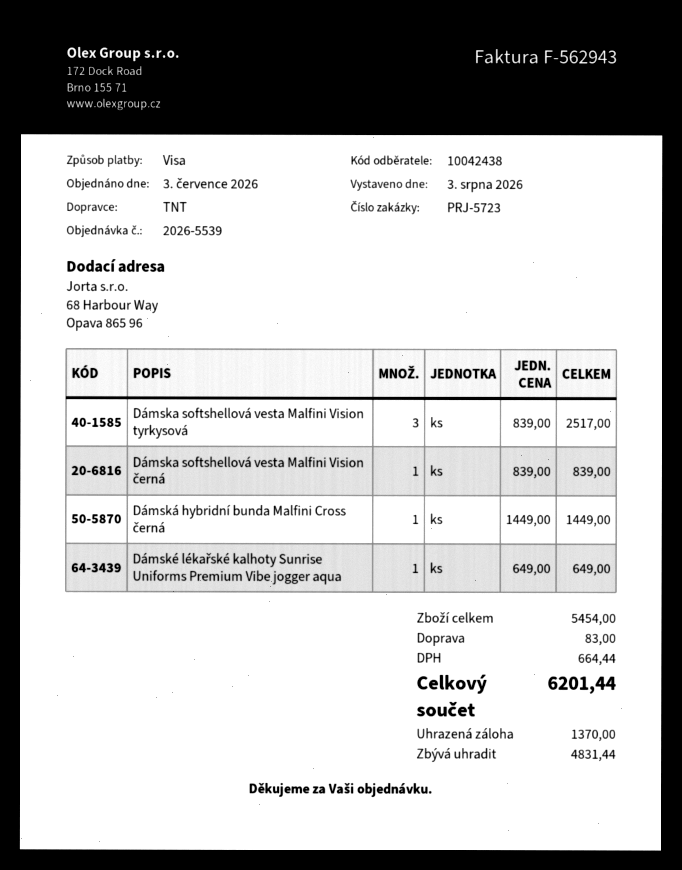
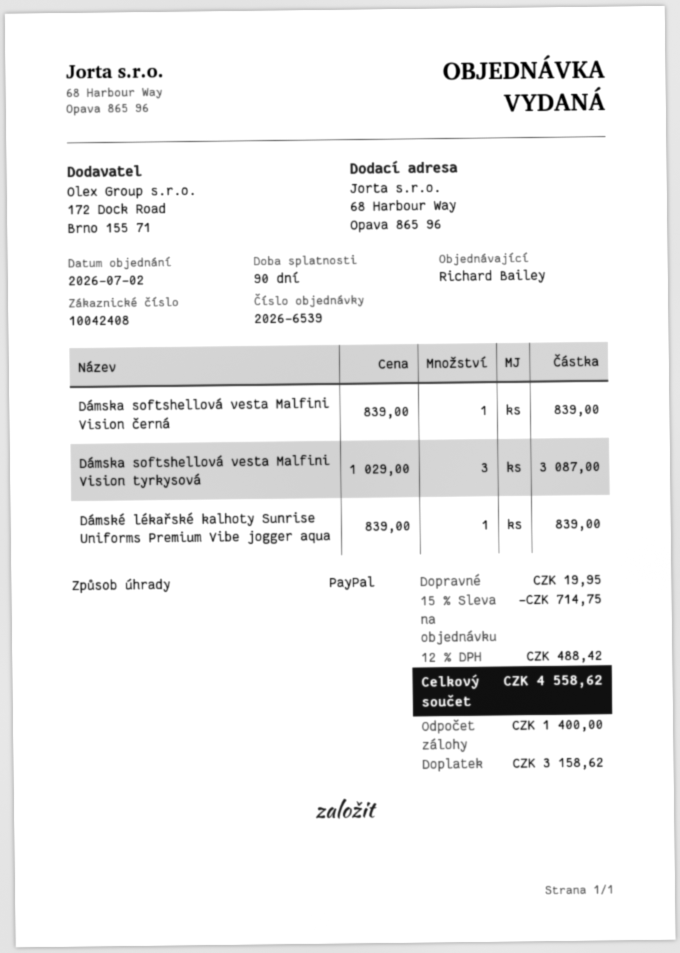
order number: 2026-5539 -> 2026-6539
order date: 2026-07-03 -> 2026-07-02
customer number: 10042438 -> 10042408
payment method: Visa -> PayPal
Dámska softshellová vesta Malfini Vision tyrkysová: 3 x 839.00 = 2517.00 -> 3 x 1029.00 = 3087.00
Dámská hybridní bunda Malfini Cross černá: 1 x 1449.00 = 1449.00 -> none
Dámské lékařské kalhoty Sunrise Uniforms Premium Vibe jogger aqua: 1 x 649.00 = 649.00 -> 1 x 839.00 = 839.00
discount: none -> 15% = 714.75
shipping: 83.00 -> 19.95
tax: 664.44 -> 488.42
total: 6201.44 -> 4558.62
deposit: 1370.00 -> 1400.00
balance: 4831.44 -> 3158.62

